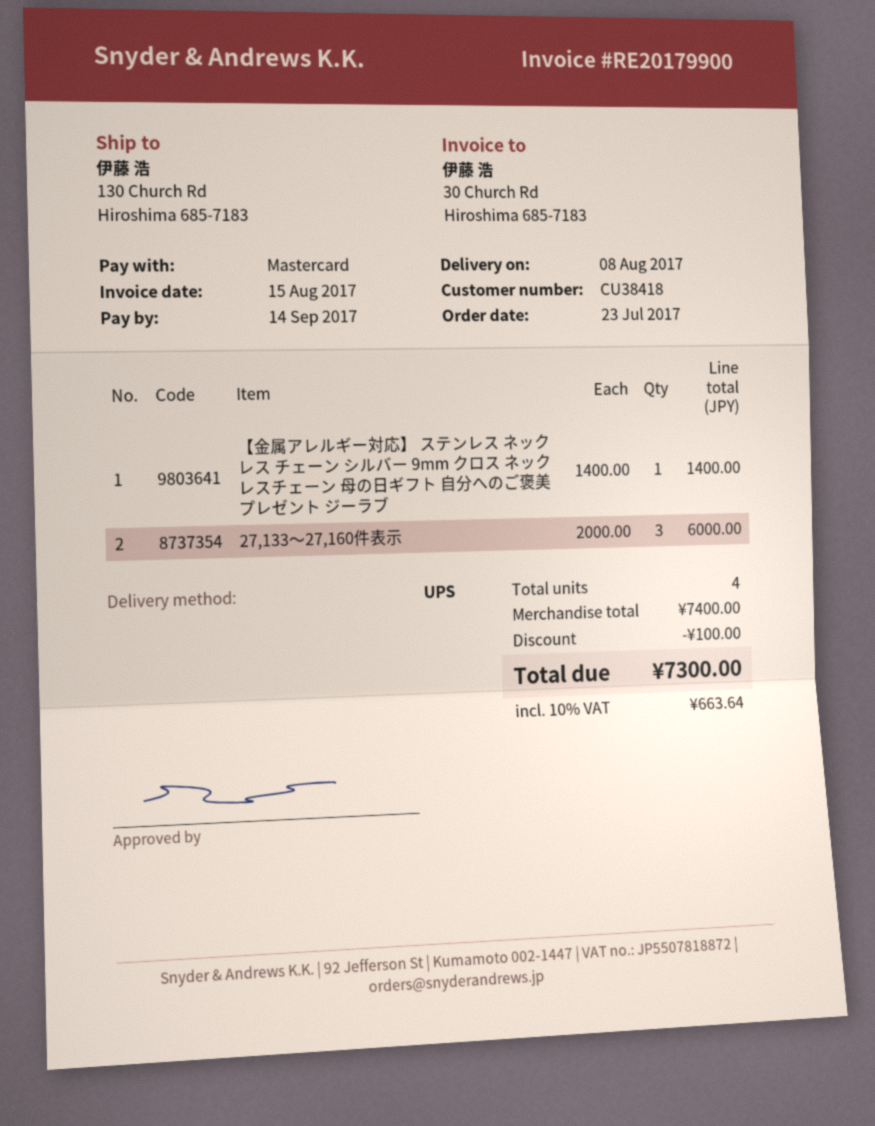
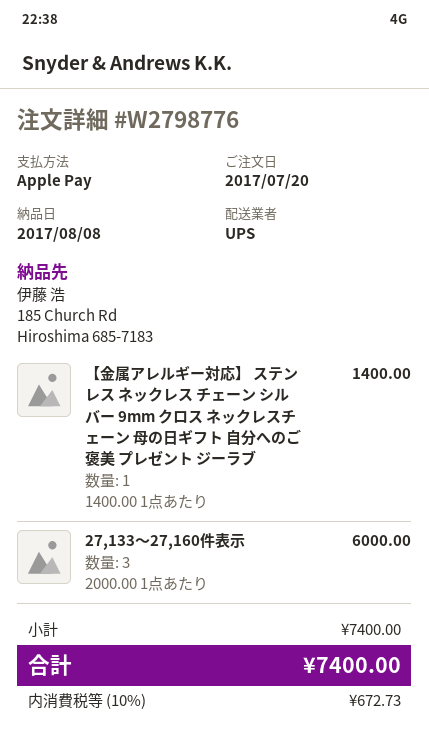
order date: 2017-07-23 -> 2017-07-20
payment method: Mastercard -> Apple Pay
ship to: 130 Church Rd, Hiroshima 685-7183 -> 185 Church Rd, Hiroshima 685-7183
discount: 100.00 -> none
tax: 10% = 663.64 -> 10% = 672.73
total: 7300.00 -> 7400.00

